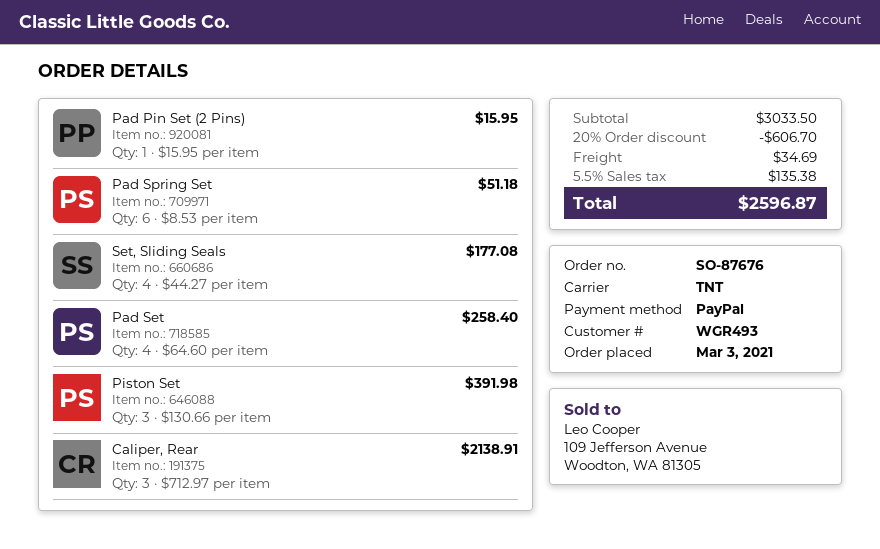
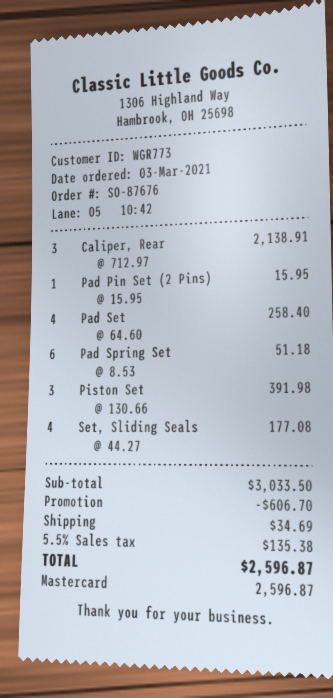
customer number: WGR493 -> WGR773
payment method: PayPal -> Mastercard

